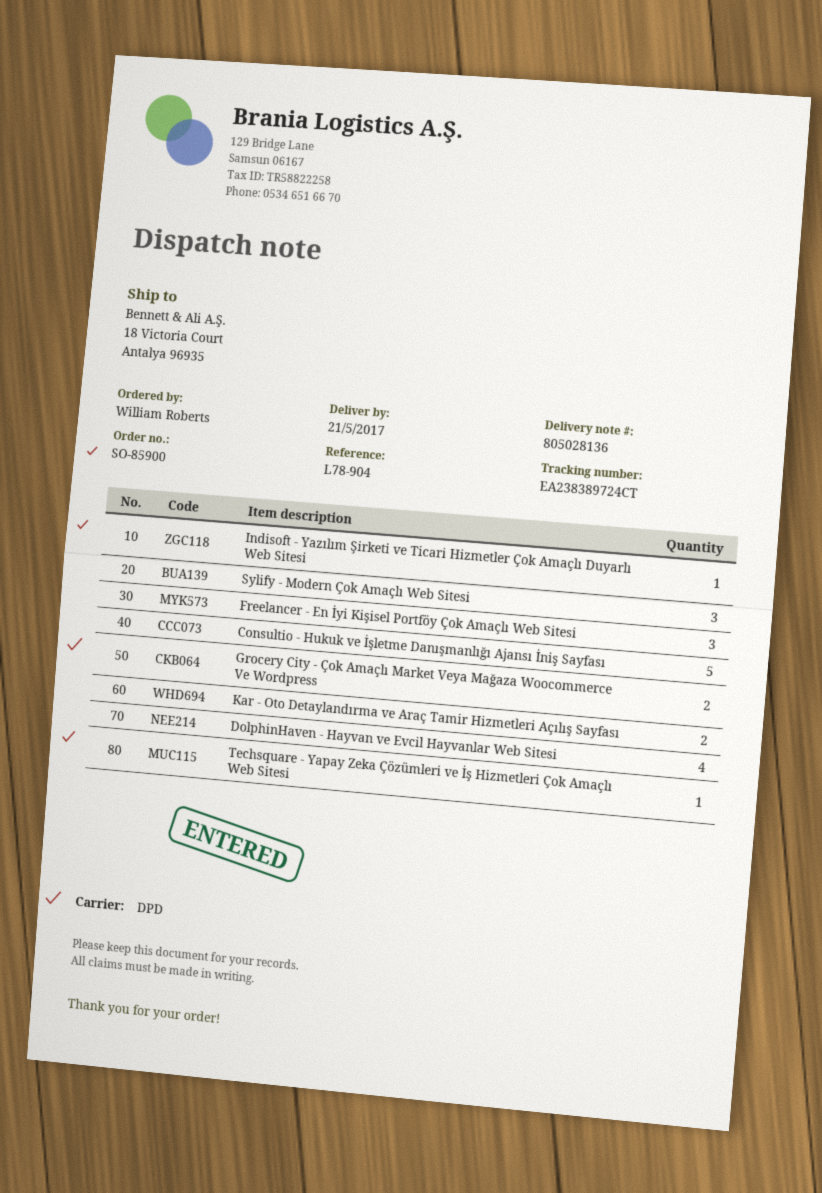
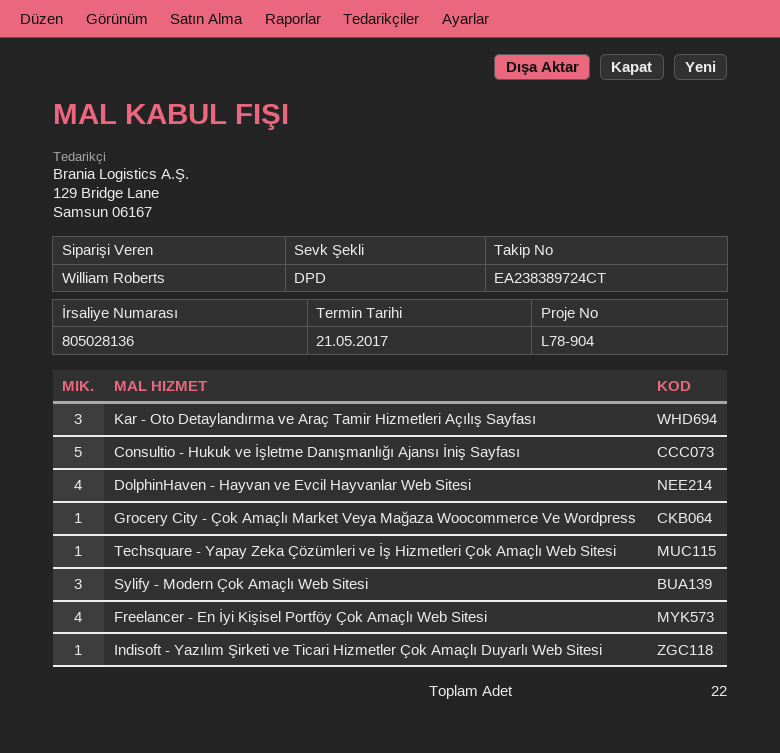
Freelancer - En İyi Kişisel Portföy Çok Amaçlı Web Sitesi: 3 -> 4
Grocery City - Çok Amaçlı Market Veya Mağaza Woocommerce Ve Wordpress: 2 -> 1
Kar - Oto Detaylandırma ve Araç Tamir Hizmetleri Açılış Sayfası: 2 -> 3

